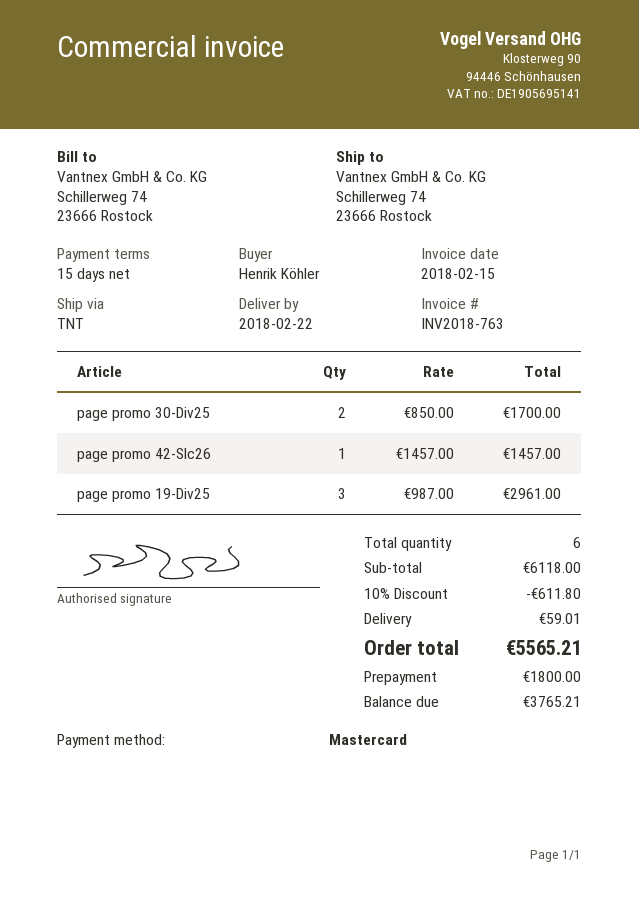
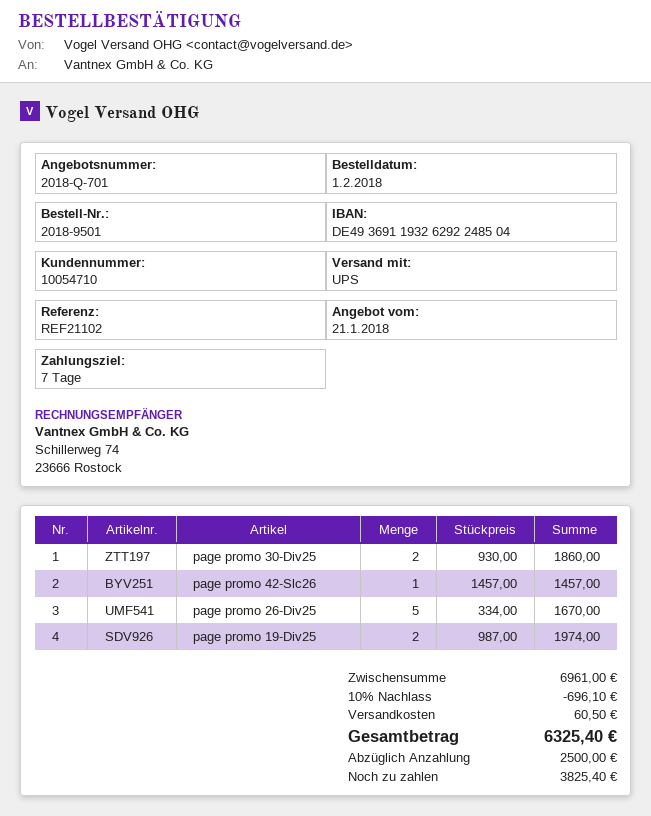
payment terms: 15 days -> 7 days
shipping method: TNT -> UPS
page promo 30-Div25: 2 x 850.00 = 1700.00 -> 2 x 930.00 = 1860.00
page promo 19-Div25: 3 x 987.00 = 2961.00 -> 2 x 987.00 = 1974.00
page promo 26-Div25: none -> 5 x 334.00 = 1670.00
subtotal: 6118.00 -> 6961.00
discount: 10% = 611.80 -> 10% = 696.10
shipping: 59.01 -> 60.50
total: 5565.21 -> 6325.40
deposit: 1800.00 -> 2500.00
balance: 3765.21 -> 3825.40

